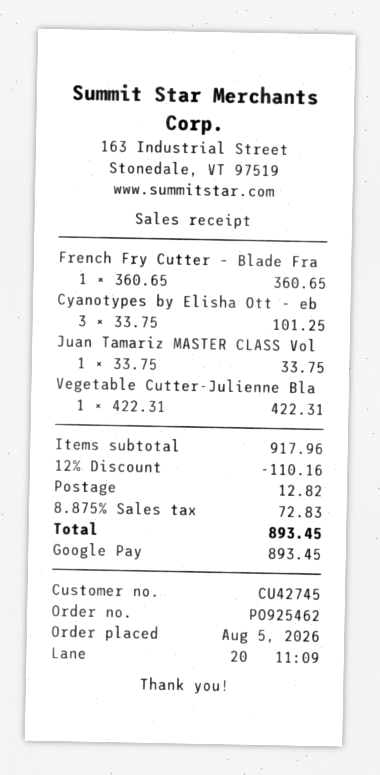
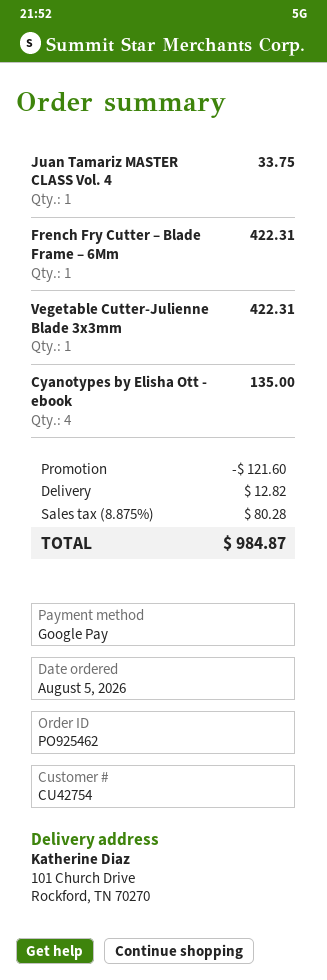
customer number: CU42745 -> CU42754
French Fry Cutter – Blade Fra: 1 for 360.65 -> 1 for 422.31
Cyanotypes by Elisha Ott - eb: 3 for 101.25 -> 4 for 135.00
discount: 110.16 -> 121.60
tax: 8.875% = 72.83 -> 8.875% = 80.28
total: 893.45 -> 984.87

